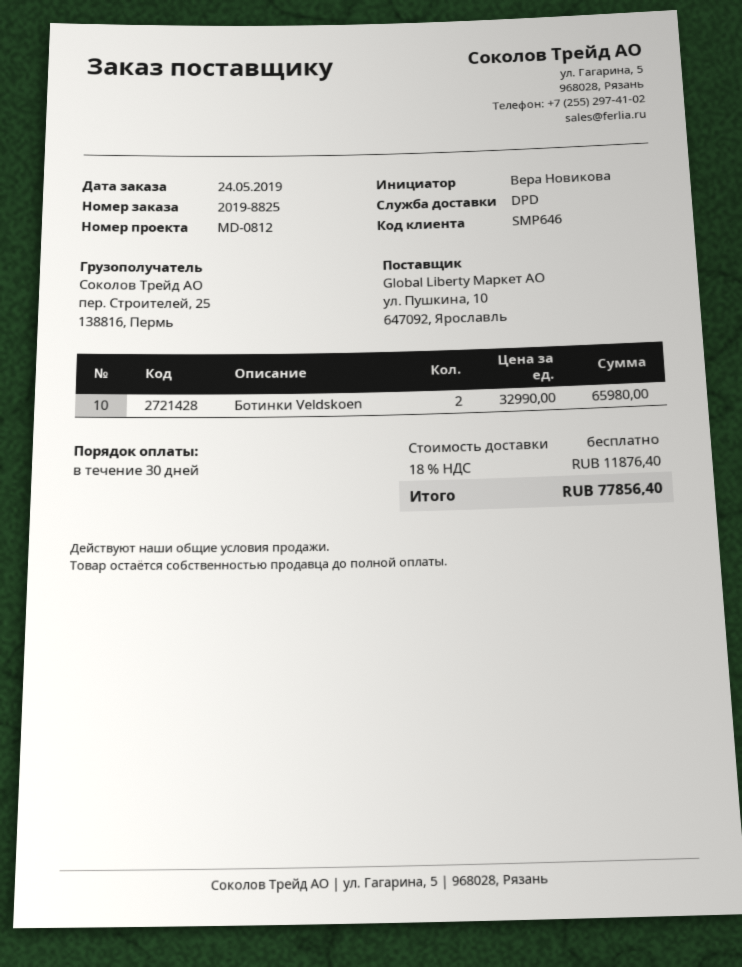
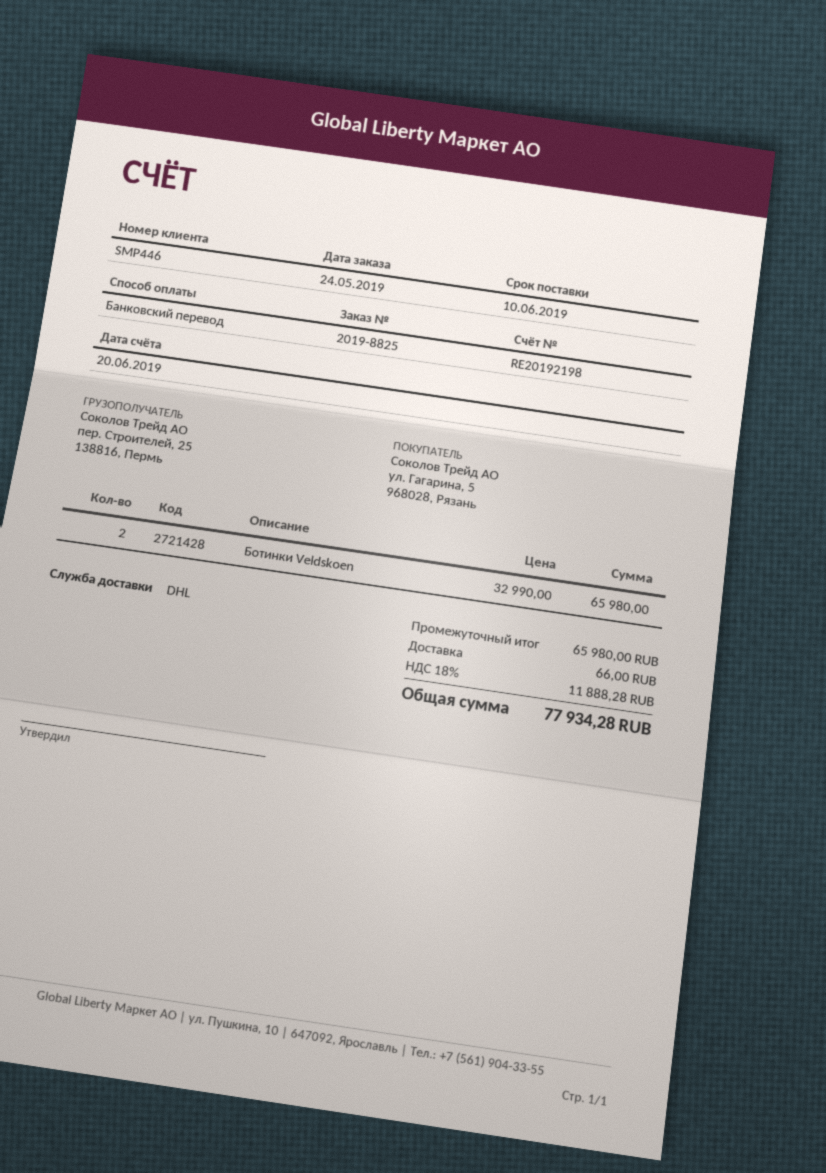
customer number: SMP646 -> SMP446
shipping method: DPD -> DHL
shipping: 0.00 -> 66.00
tax: 18% = 11876.40 -> 18% = 11888.28
total: 77856.40 -> 77934.28

